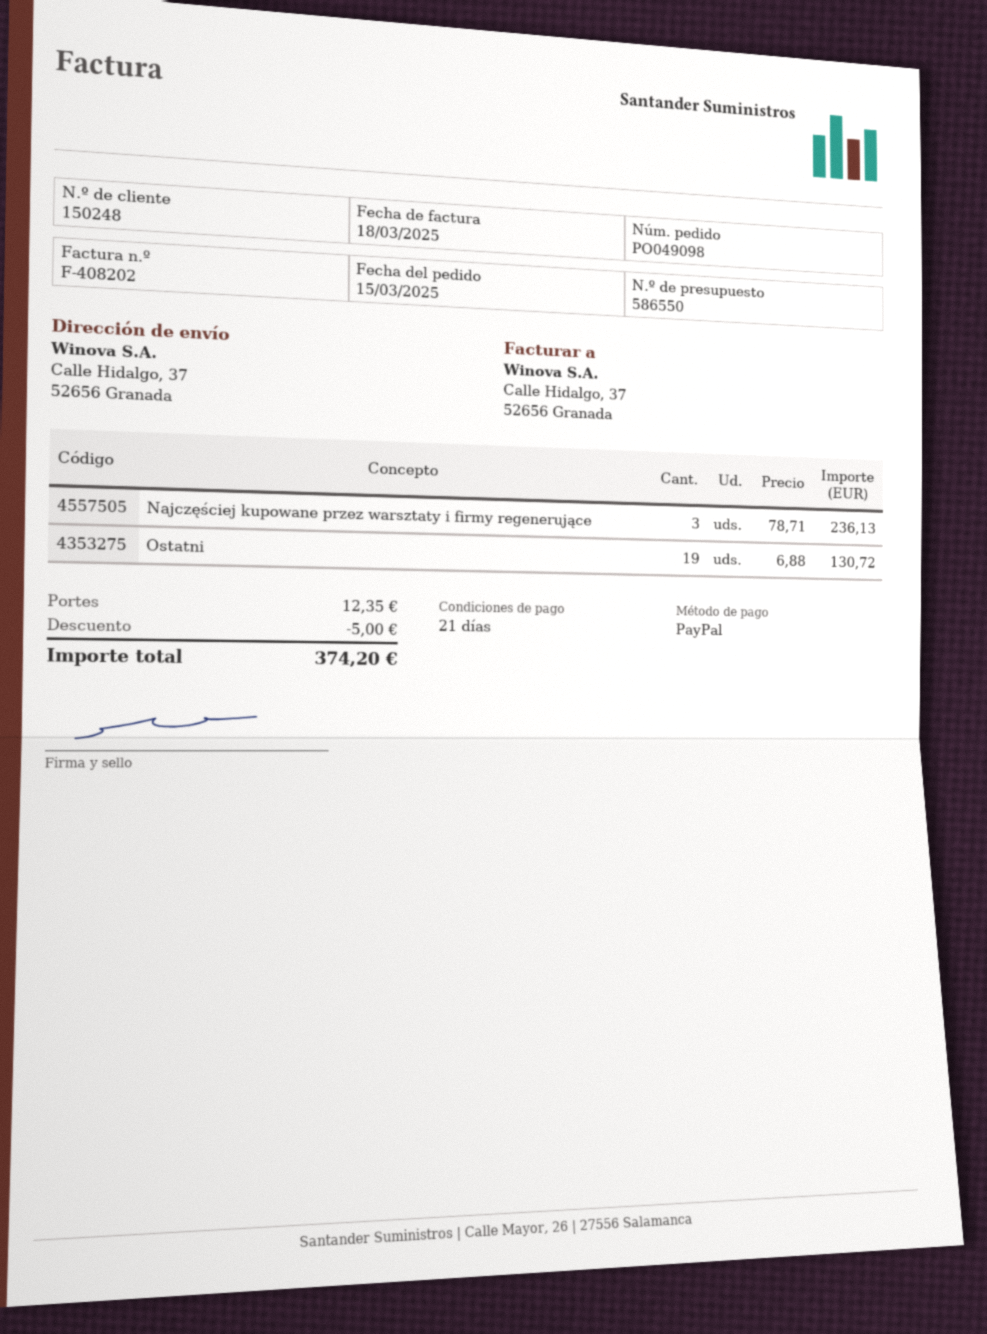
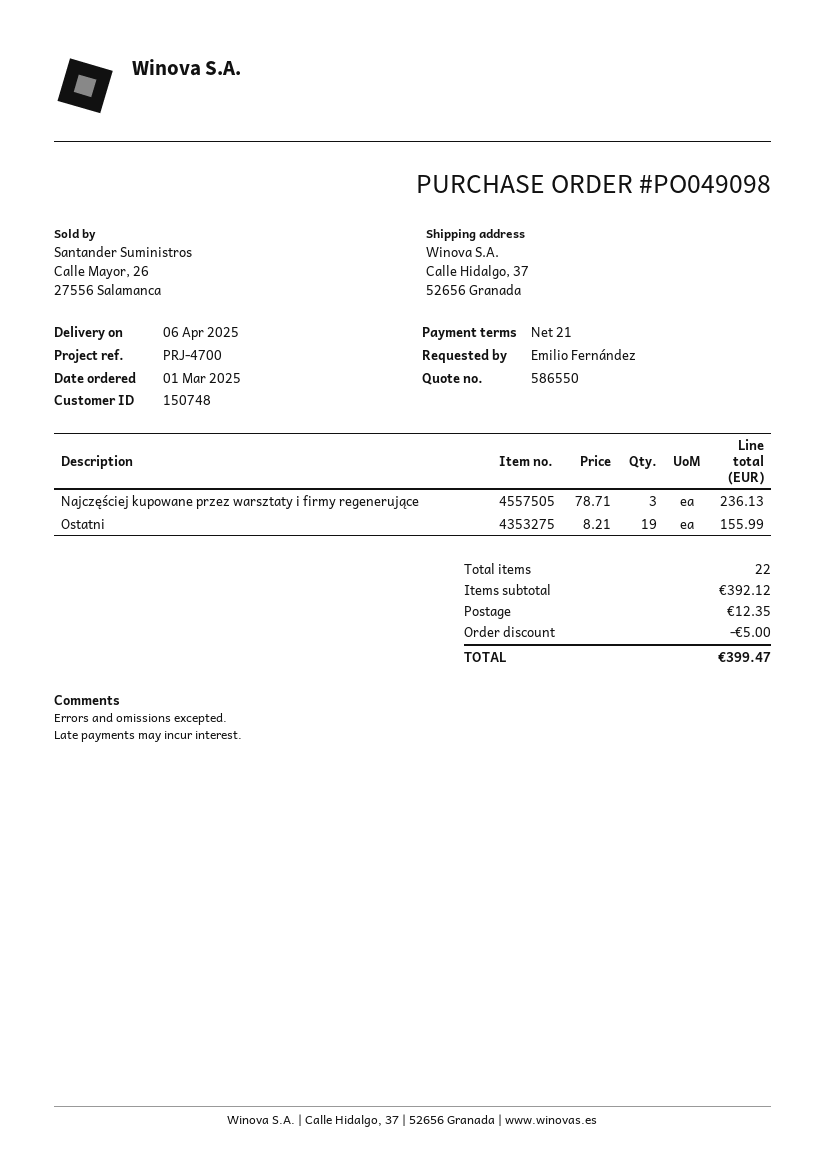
order date: 2025-03-15 -> 2025-03-01
customer number: 150248 -> 150748
Ostatni: 19 x 6.88 = 130.72 -> 19 x 8.21 = 155.99
total: 374.20 -> 399.47

